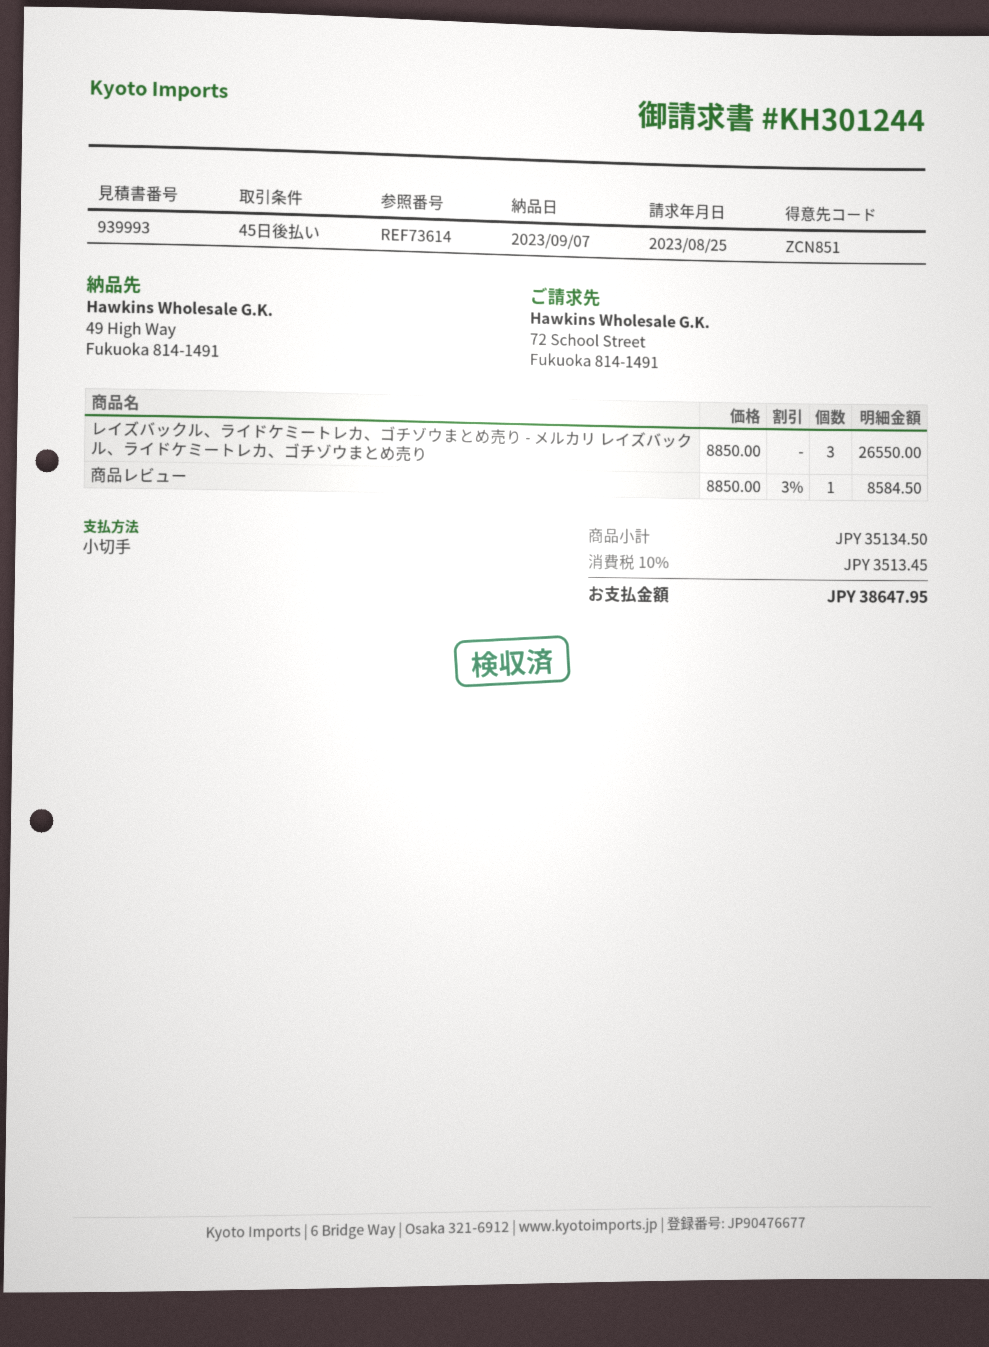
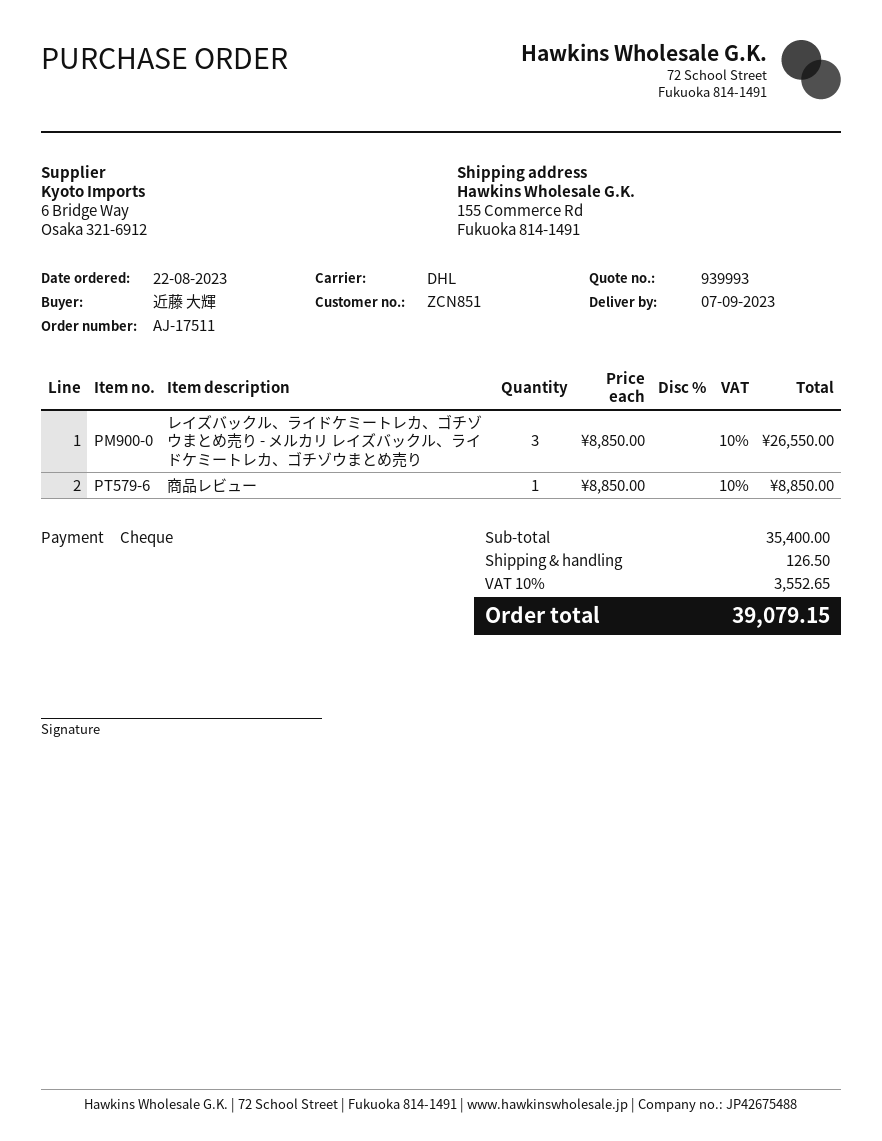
ship to: 49 High Way, Fukuoka 814-1491 -> 155 Commerce Rd, Fukuoka 814-1491
商品レビュー: 1 x 8850.00 - 3% = 8584.50 -> 1 x 8850.00 = 8850.00
subtotal: 35134.50 -> 35400.00
shipping: none -> 126.50
tax: 10% = 3513.45 -> 10% = 3552.65
total: 38647.95 -> 39079.15

